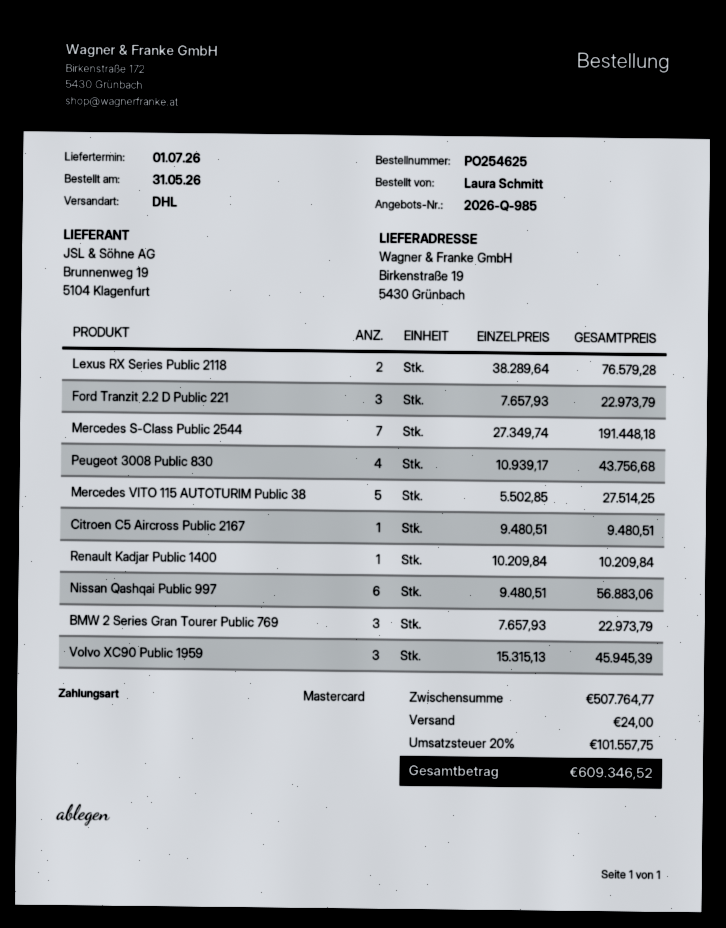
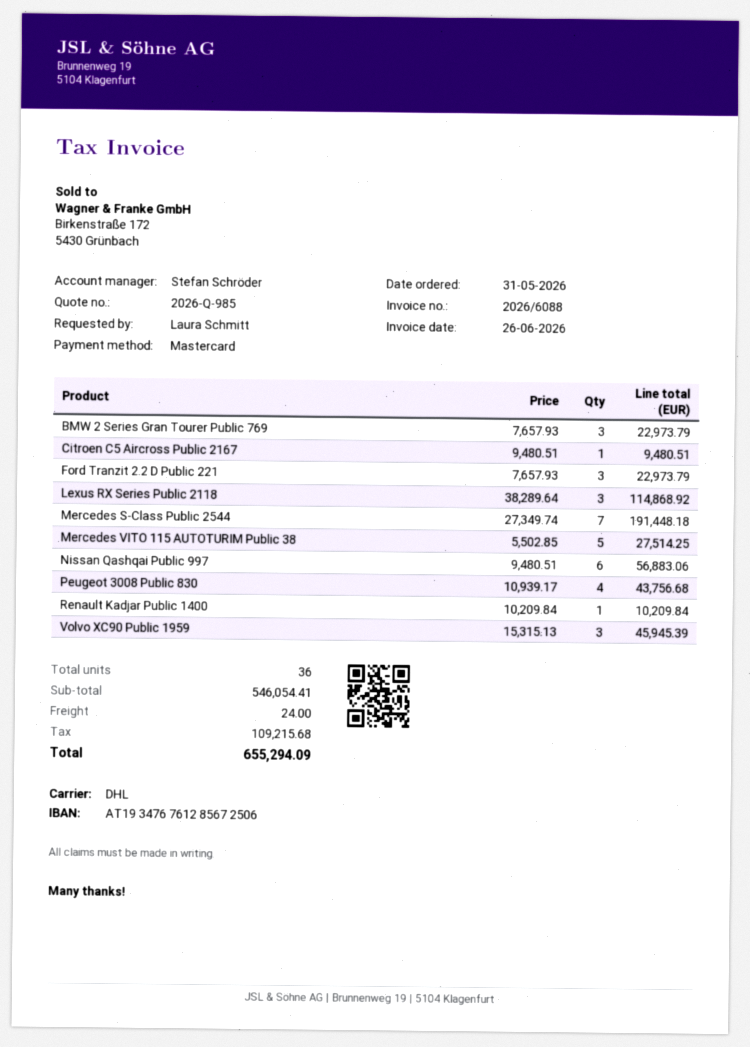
Lexus RX Series Public 2118: 2 x 38289.64 = 76579.28 -> 3 x 38289.64 = 114868.92
subtotal: 507764.77 -> 546054.41
tax: 101557.75 -> 109215.68
total: 609346.52 -> 655294.09

